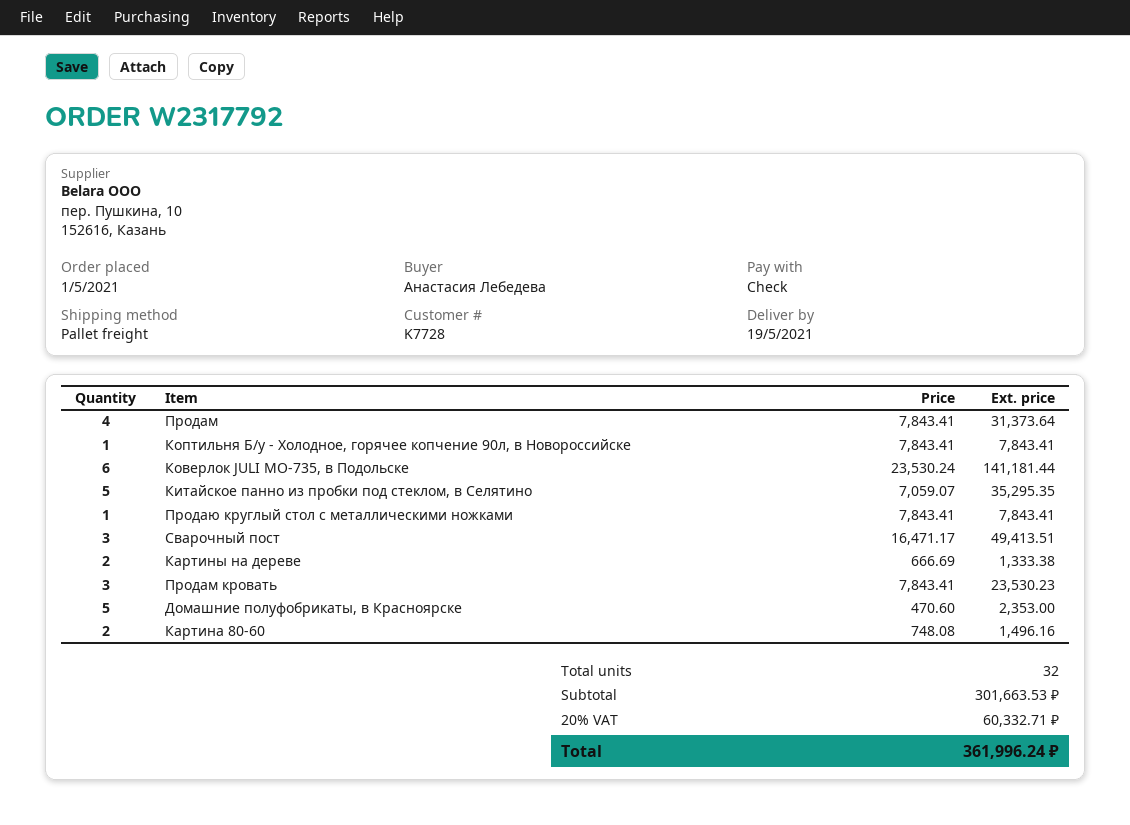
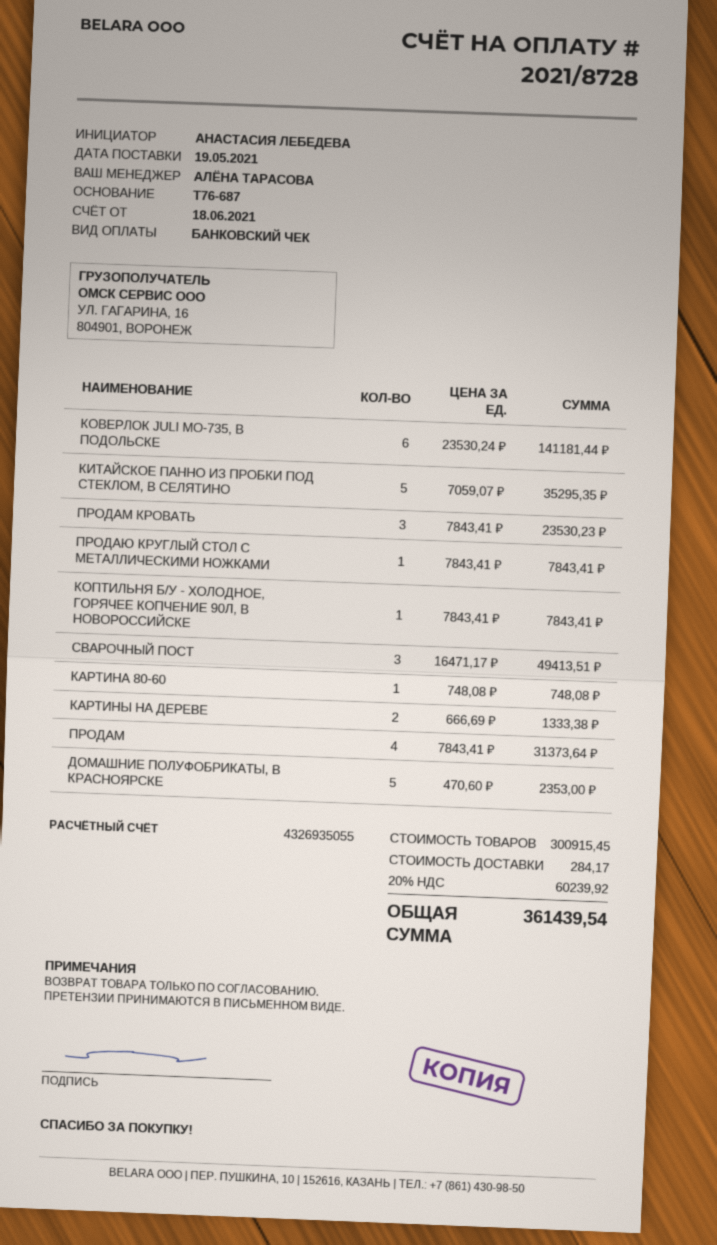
Картина 80-60: 2 x 748.08 = 1496.16 -> 1 x 748.08 = 748.08
subtotal: 301663.53 -> 300915.45
shipping: none -> 284.17
tax: 20% = 60332.71 -> 20% = 60239.92
total: 361996.24 -> 361439.54

